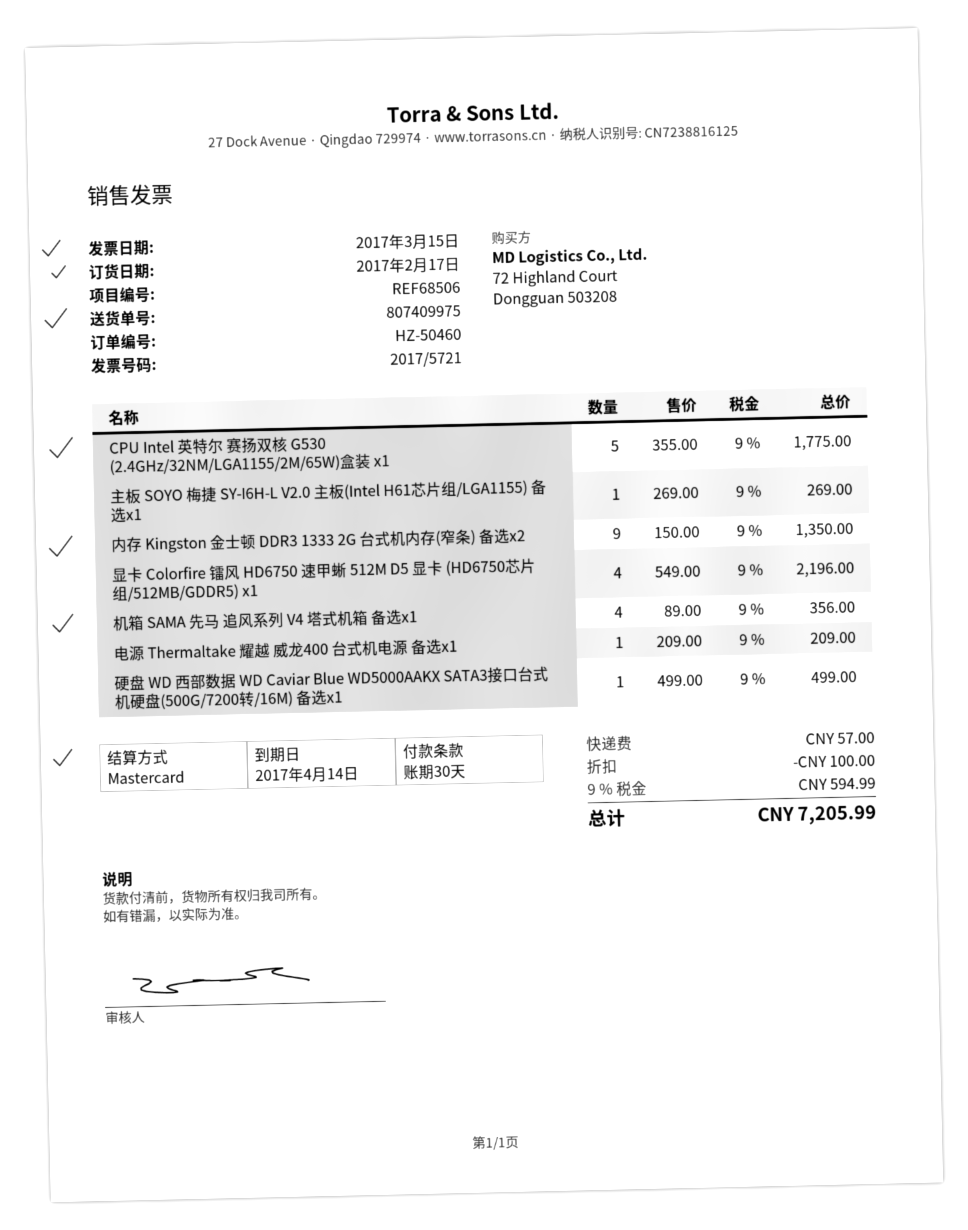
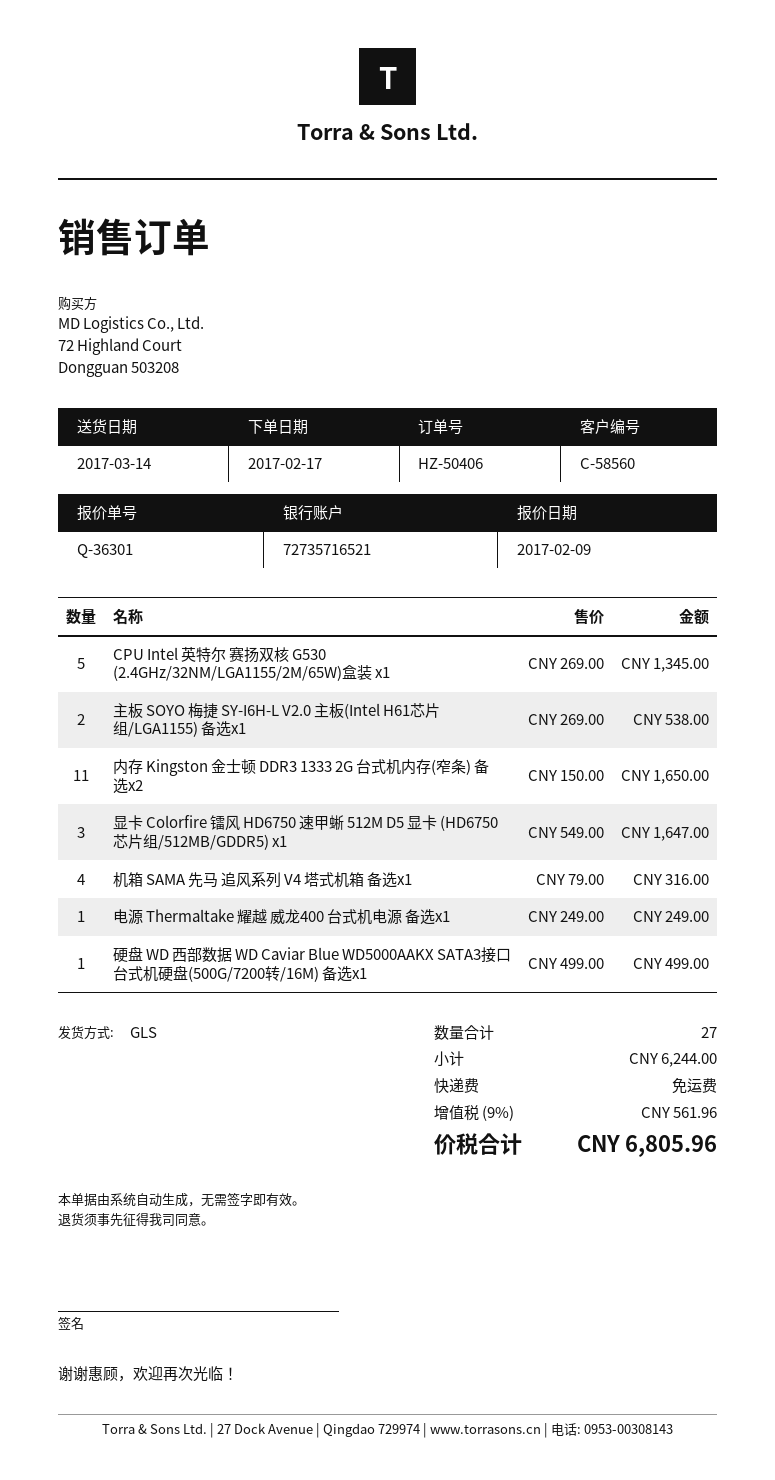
order number: HZ-50460 -> HZ-50406
CPU Intel 英特尔 赛扬双核 G530 (2.4GHz/32NM/LGA1155/2M/65W)盒装 x1: 5 x 355.00 = 1775.00 -> 5 x 269.00 = 1345.00
主板 SOYO 梅捷 SY-I6H-L V2.0 主板(Intel H61芯片组/LGA1155) 备选x1: 1 x 269.00 = 269.00 -> 2 x 269.00 = 538.00
内存 Kingston 金士顿 DDR3 1333 2G 台式机内存(窄条) 备选x2: 9 x 150.00 = 1350.00 -> 11 x 150.00 = 1650.00
显卡 Colorfire 镭风 HD6750 速甲蜥 512M D5 显卡 (HD6750芯片组/512MB/GDDR5) x1: 4 x 549.00 = 2196.00 -> 3 x 549.00 = 1647.00
机箱 SAMA 先马 追风系列 V4 塔式机箱 备选x1: 4 x 89.00 = 356.00 -> 4 x 79.00 = 316.00
电源 Thermaltake 耀越 威龙400 台式机电源 备选x1: 1 x 209.00 = 209.00 -> 1 x 249.00 = 249.00
discount: 100.00 -> none
shipping: 57.00 -> 0.00
tax: 9% = 594.99 -> 9% = 561.96
total: 7205.99 -> 6805.96

